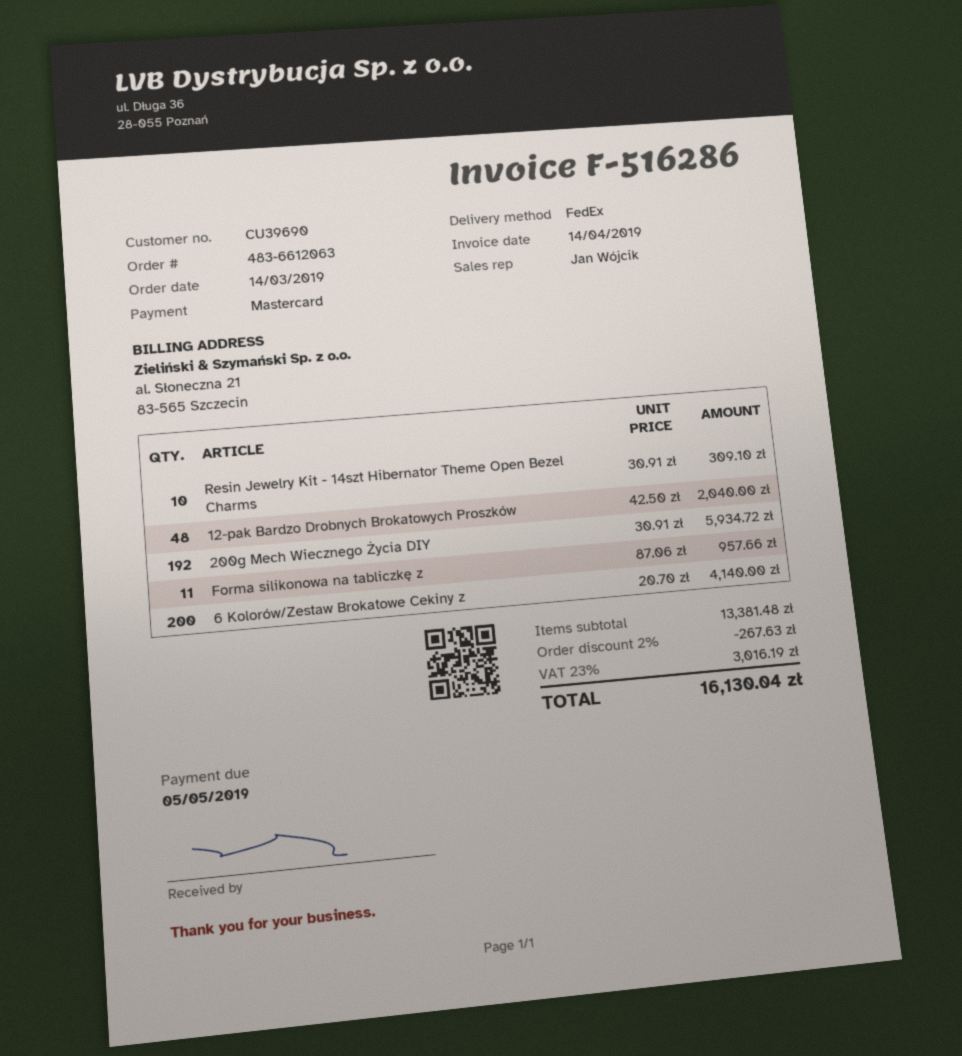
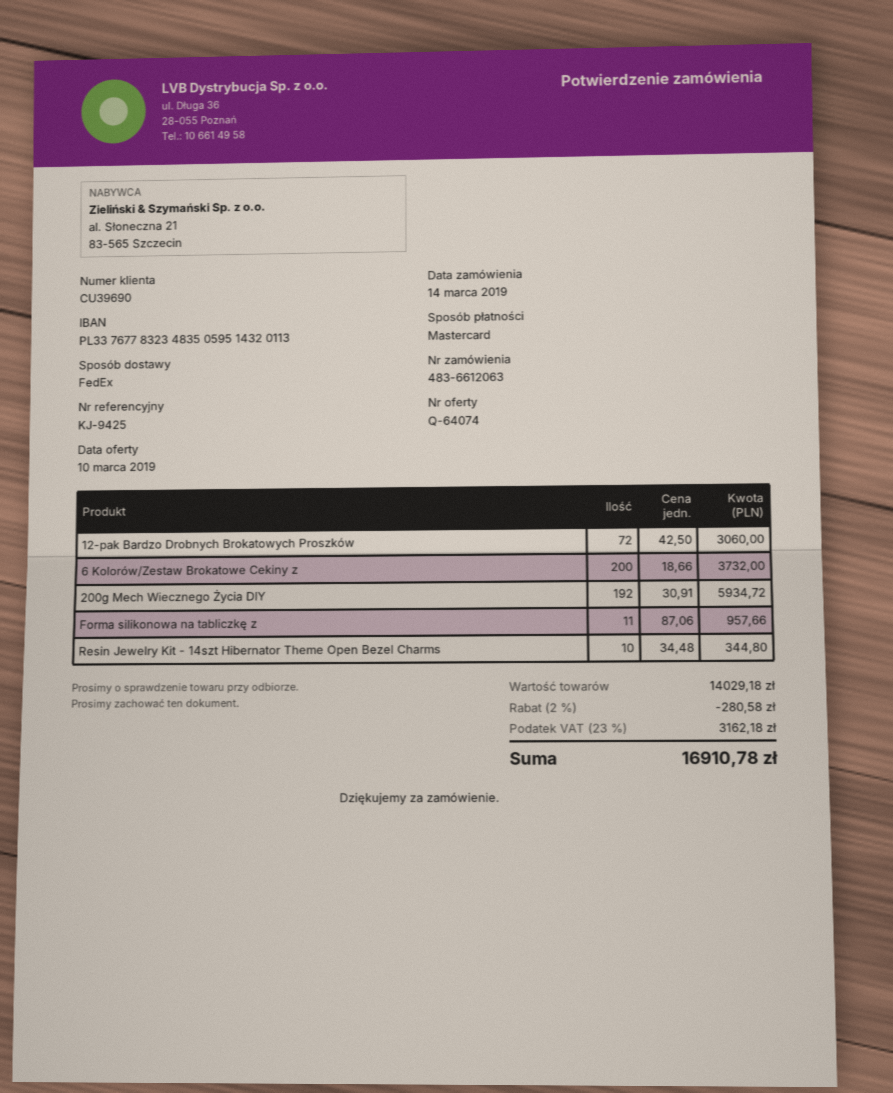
Resin Jewelry Kit - 14szt Hibernator Theme Open Bezel Charms: 10 x 30.91 = 309.10 -> 10 x 34.48 = 344.80
12-pak Bardzo Drobnych Brokatowych Proszków: 48 x 42.50 = 2040.00 -> 72 x 42.50 = 3060.00
6 Kolorów/Zestaw Brokatowe Cekiny z: 200 x 20.70 = 4140.00 -> 200 x 18.66 = 3732.00
subtotal: 13381.48 -> 14029.18
discount: 2% = 267.63 -> 2% = 280.58
tax: 23% = 3016.19 -> 23% = 3162.18
total: 16130.04 -> 16910.78

